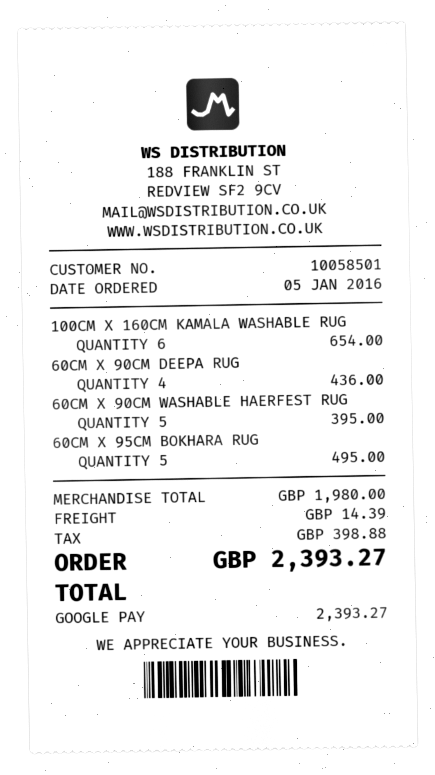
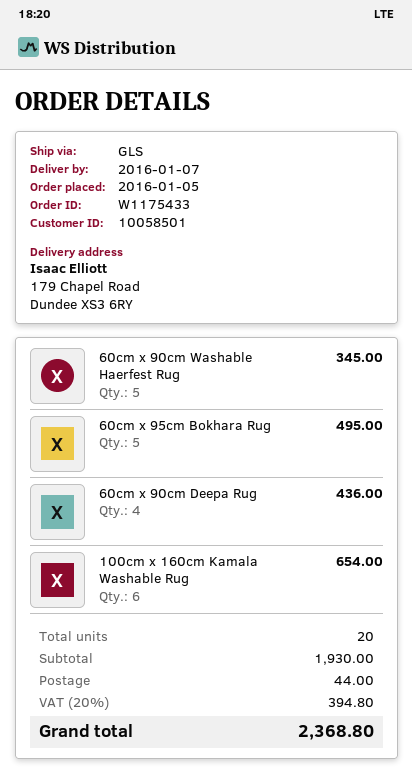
60CM X 90CM WASHABLE HAERFEST RUG: 5 for 395.00 -> 5 for 345.00
subtotal: 1980.00 -> 1930.00
shipping: 14.39 -> 44.00
tax: 398.88 -> 394.80
total: 2393.27 -> 2368.80

